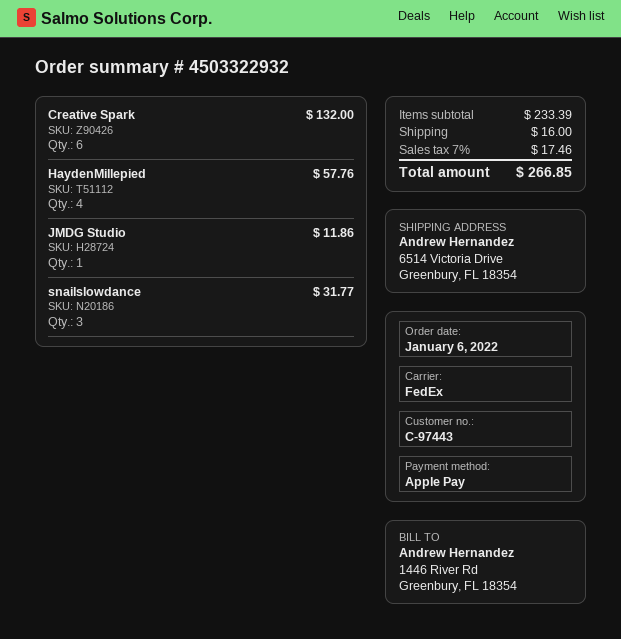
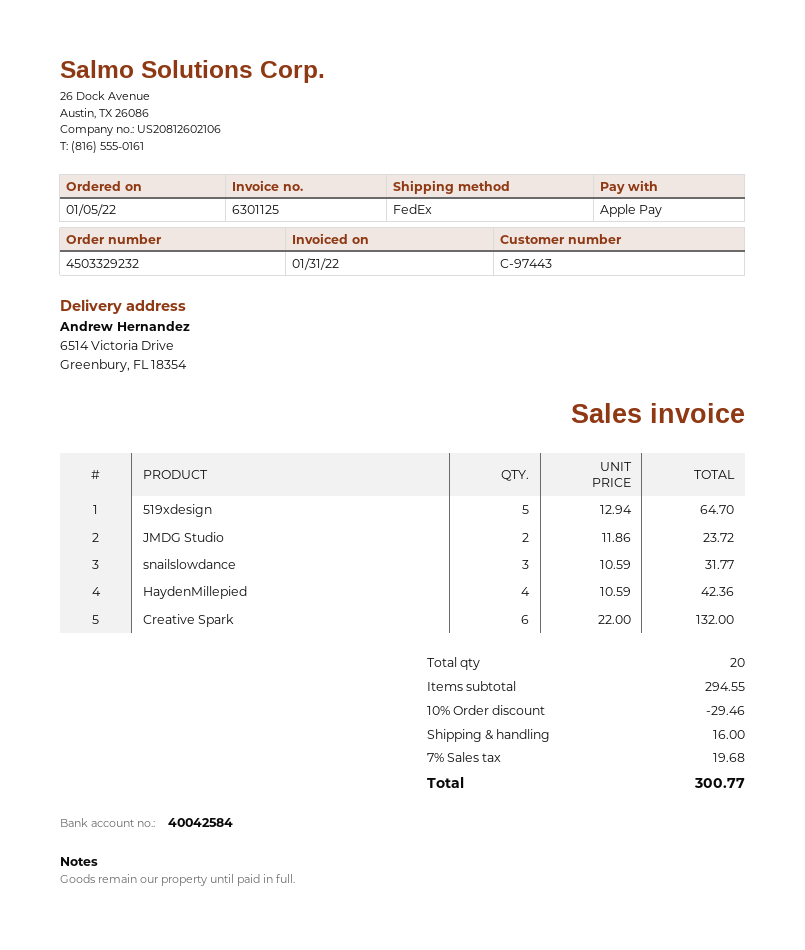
order number: 4503322932 -> 4503329232
order date: 2022-01-06 -> 2022-01-05
HaydenMillepied: 4 for 57.76 -> 4 for 42.36
JMDG Studio: 1 for 11.86 -> 2 for 23.72
519xdesign: none -> 5 for 64.70
subtotal: 233.39 -> 294.55
discount: none -> 10% = 29.46
tax: 7% = 17.46 -> 7% = 19.68
total: 266.85 -> 300.77

